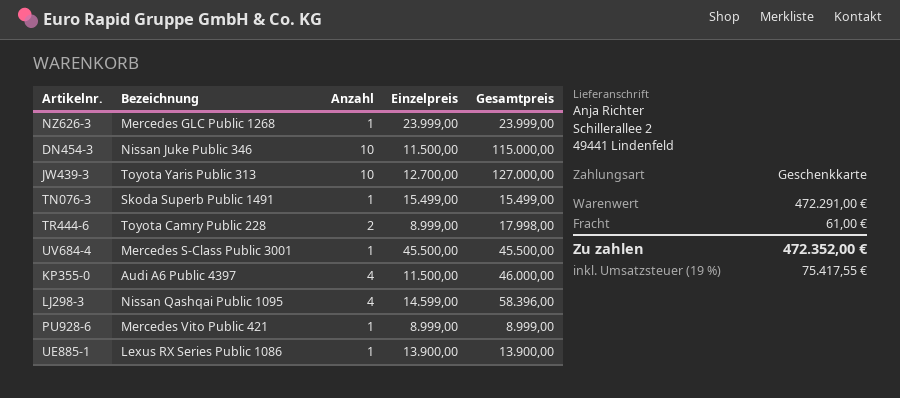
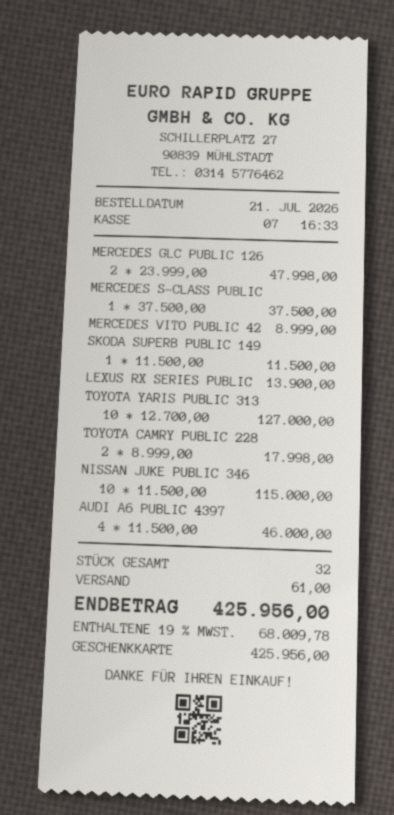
Mercedes GLC Public 1268: 1 x 23999.00 = 23999.00 -> 2 x 23999.00 = 47998.00
Skoda Superb Public 1491: 1 x 15499.00 = 15499.00 -> 1 x 11500.00 = 11500.00
Mercedes S-Class Public 3001: 1 x 45500.00 = 45500.00 -> 1 x 37500.00 = 37500.00
Nissan Qashqai Public 1095: 4 x 14599.00 = 58396.00 -> none
tax: 19% = 75417.55 -> 19% = 68009.78
total: 472352.00 -> 425956.00

